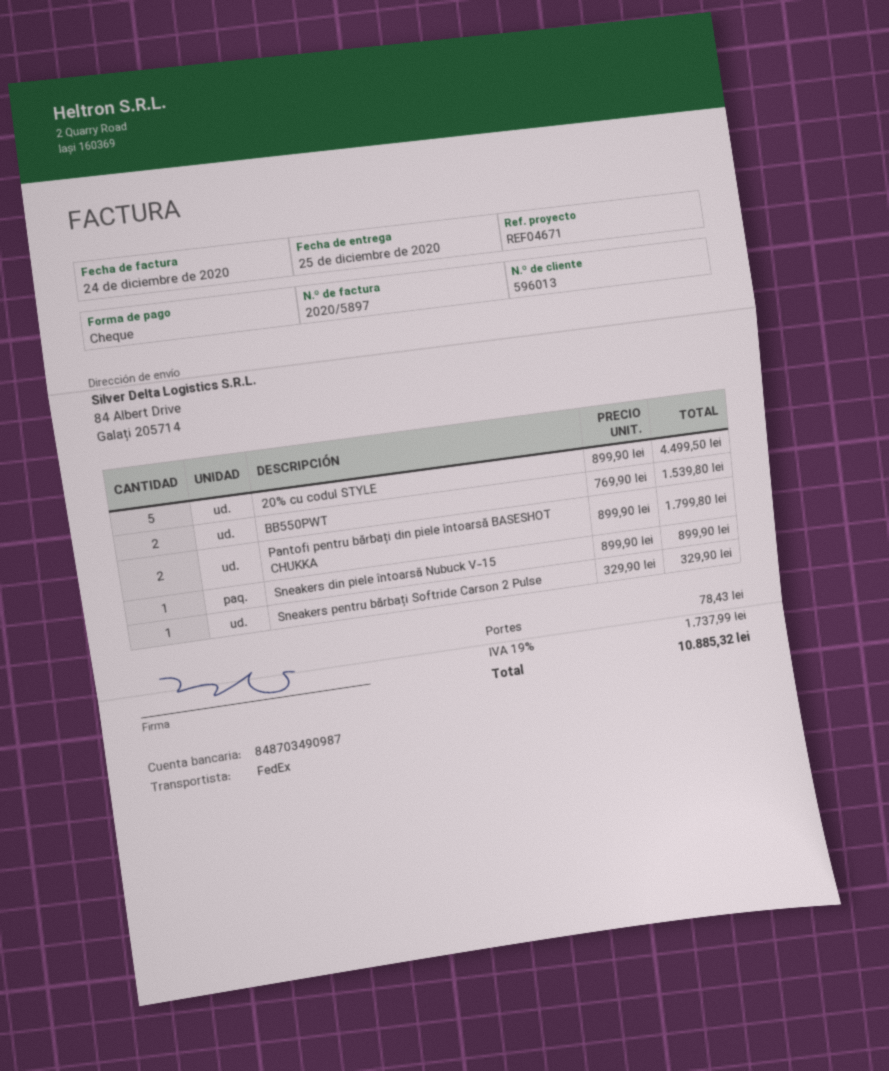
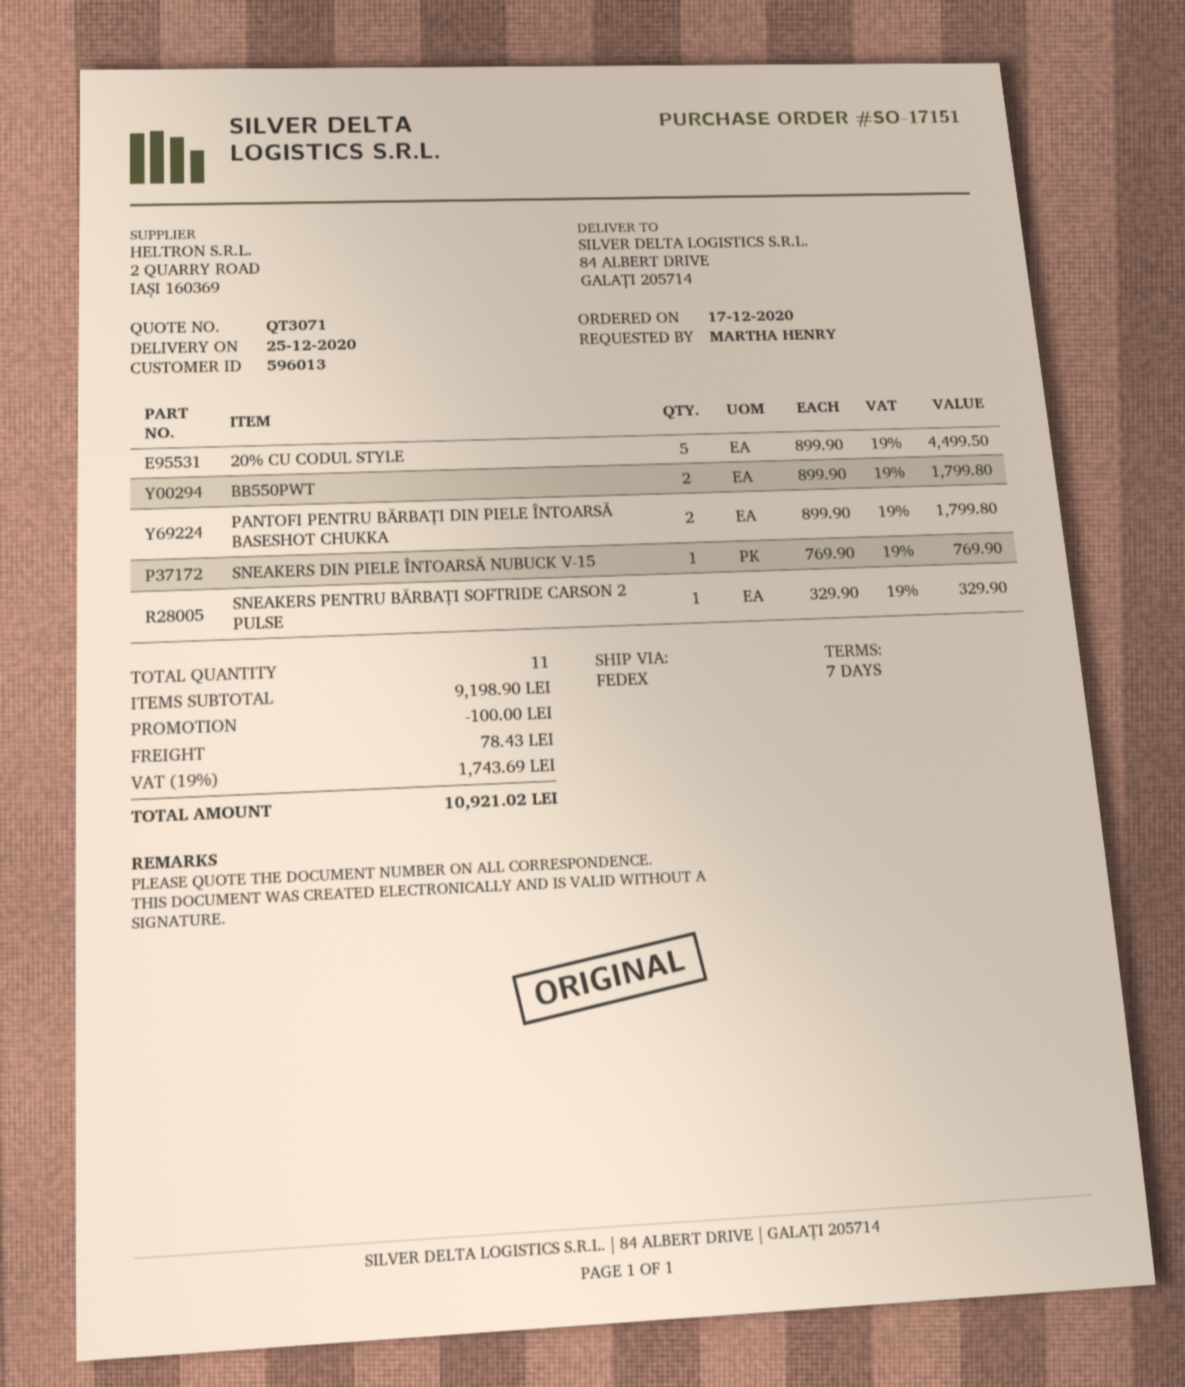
BB550PWT: 2 x 769.90 = 1539.80 -> 2 x 899.90 = 1799.80
Sneakers din piele întoarsă Nubuck V-15: 1 x 899.90 = 899.90 -> 1 x 769.90 = 769.90
discount: none -> 100.00
tax: 19% = 1737.99 -> 19% = 1743.69
total: 10885.32 -> 10921.02

